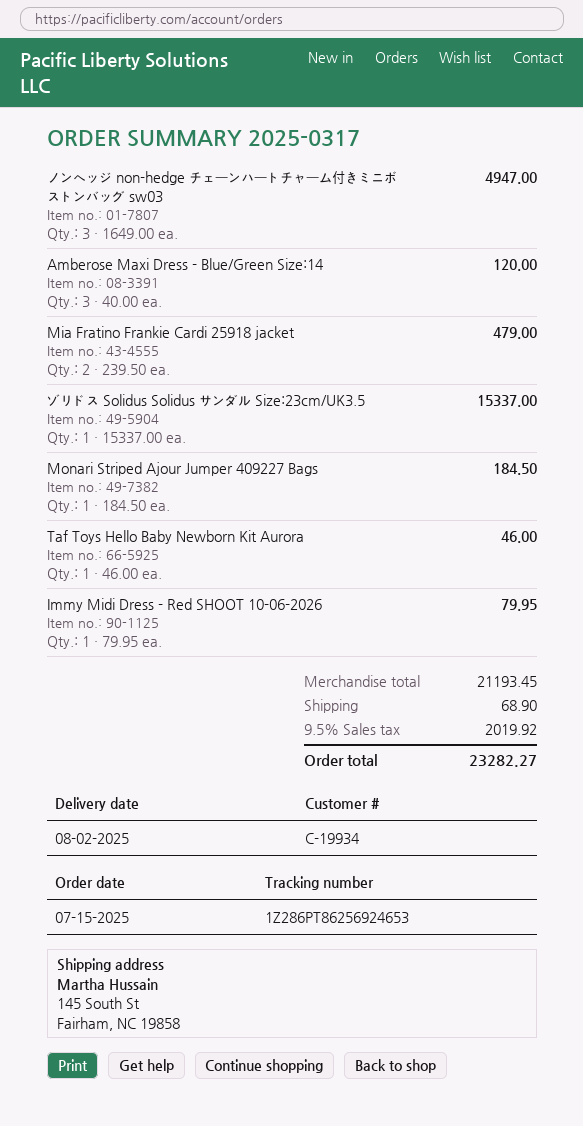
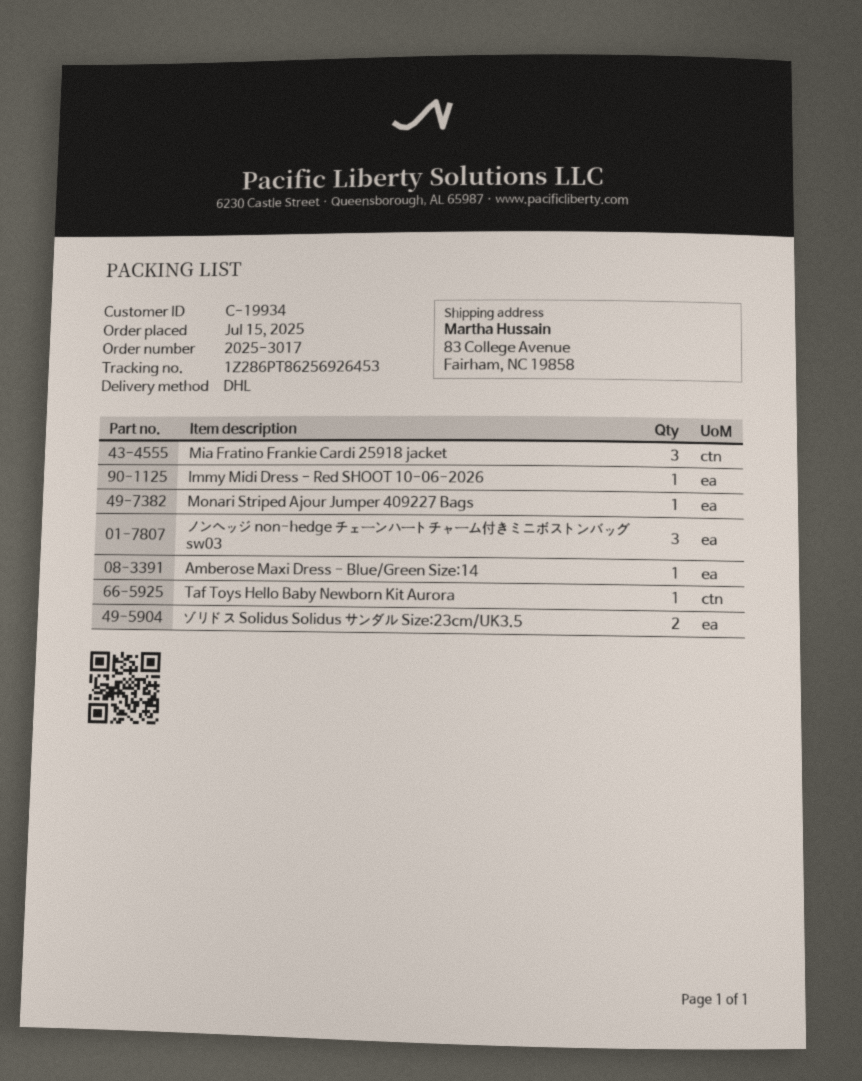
order number: 2025-0317 -> 2025-3017
tracking number: 1Z286PT86256924653 -> 1Z286PT86256926453
ship to: 145 South St, Fairham, NC 19858 -> 83 College Avenue, Fairham, NC 19858
Amberose Maxi Dress - Blue/Green Size:14: 3 -> 1
Mia Fratino Frankie Cardi 25918 jacket: 2 -> 3
ゾリドス Solidus Solidus サンダル Size:23cm/UK3.5: 1 -> 2

